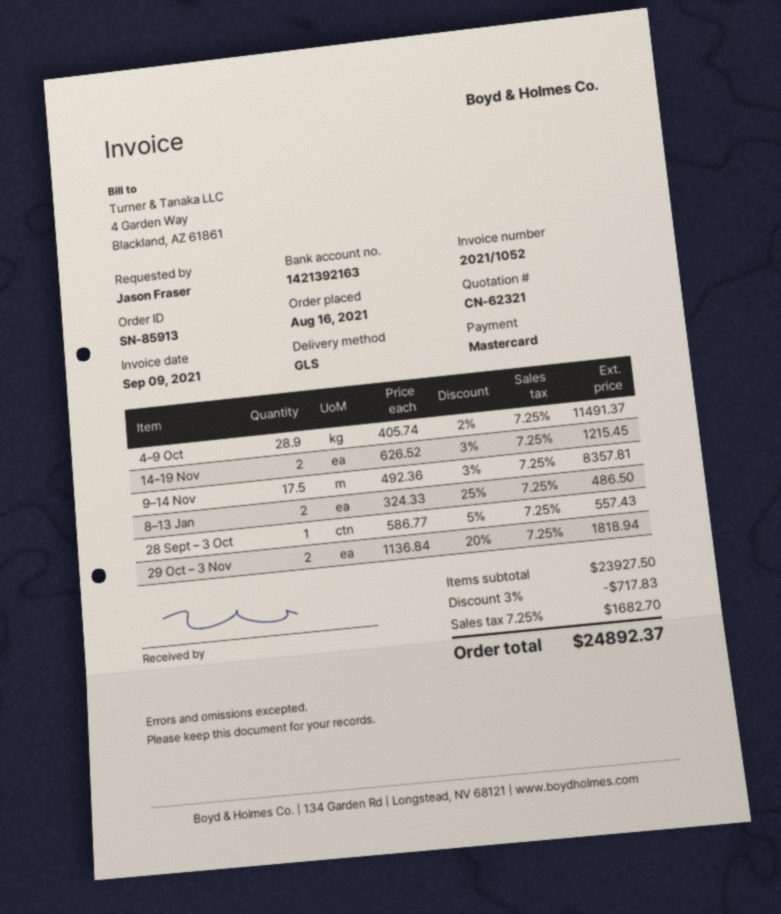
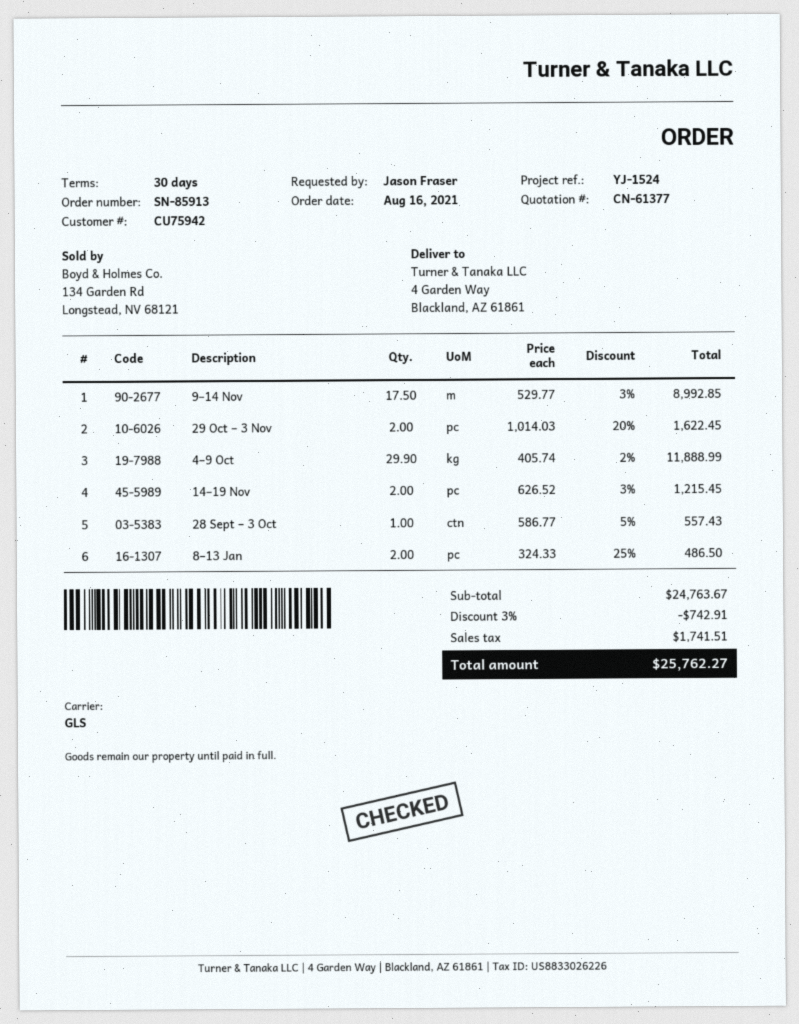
quote number: CN-62321 -> CN-61377
4–9 Oct: 28.9 x 405.74 - 2% = 11491.37 -> 29.9 x 405.74 - 2% = 11888.99
9–14 Nov: 17.5 x 492.36 - 3% = 8357.81 -> 17.5 x 529.77 - 3% = 8992.85
29 Oct – 3 Nov: 2 x 1136.84 - 20% = 1818.94 -> 2 x 1014.03 - 20% = 1622.45
subtotal: 23927.50 -> 24763.67
discount: 3% = 717.83 -> 3% = 742.91
tax: 1682.70 -> 1741.51
total: 24892.37 -> 25762.27

